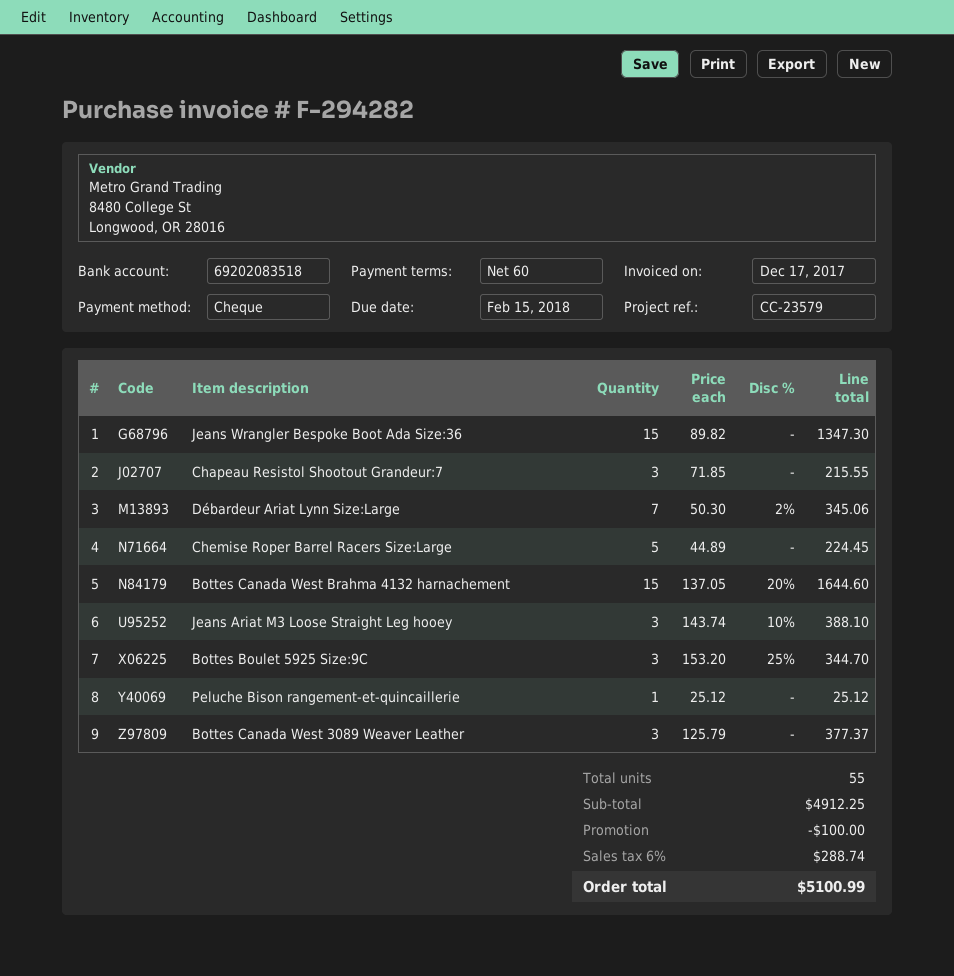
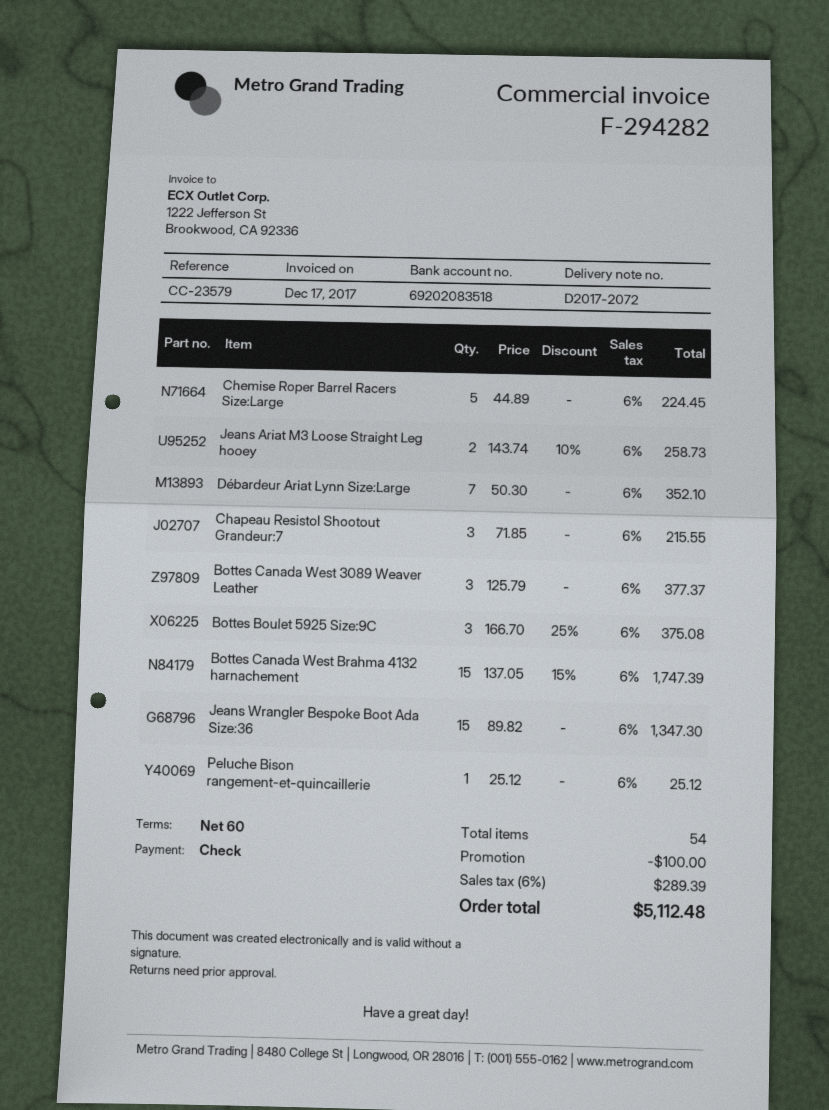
Débardeur Ariat Lynn Size:Large: 7 x 50.30 - 2% = 345.06 -> 7 x 50.30 = 352.10
Bottes Canada West Brahma 4132 harnachement: 15 x 137.05 - 20% = 1644.60 -> 15 x 137.05 - 15% = 1747.39
Jeans Ariat M3 Loose Straight Leg hooey: 3 x 143.74 - 10% = 388.10 -> 2 x 143.74 - 10% = 258.73
Bottes Boulet 5925 Size:9C: 3 x 153.20 - 25% = 344.70 -> 3 x 166.70 - 25% = 375.08
total quantity: 55 -> 54
tax: 6% = 288.74 -> 6% = 289.39
total: 5100.99 -> 5112.48

